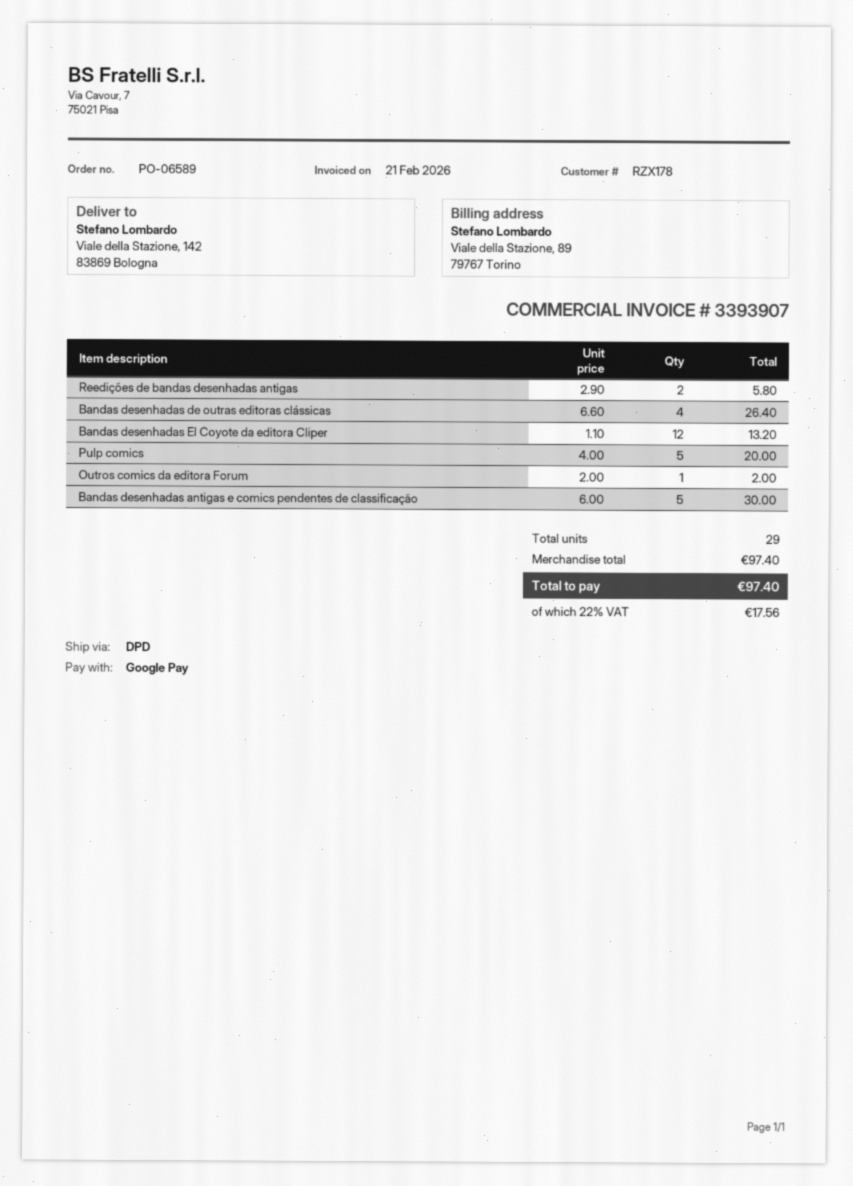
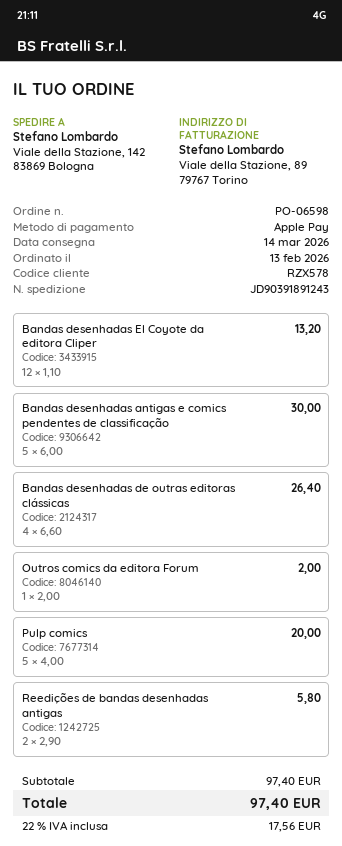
order number: PO-06589 -> PO-06598
customer number: RZX178 -> RZX578
payment method: Google Pay -> Apple Pay

